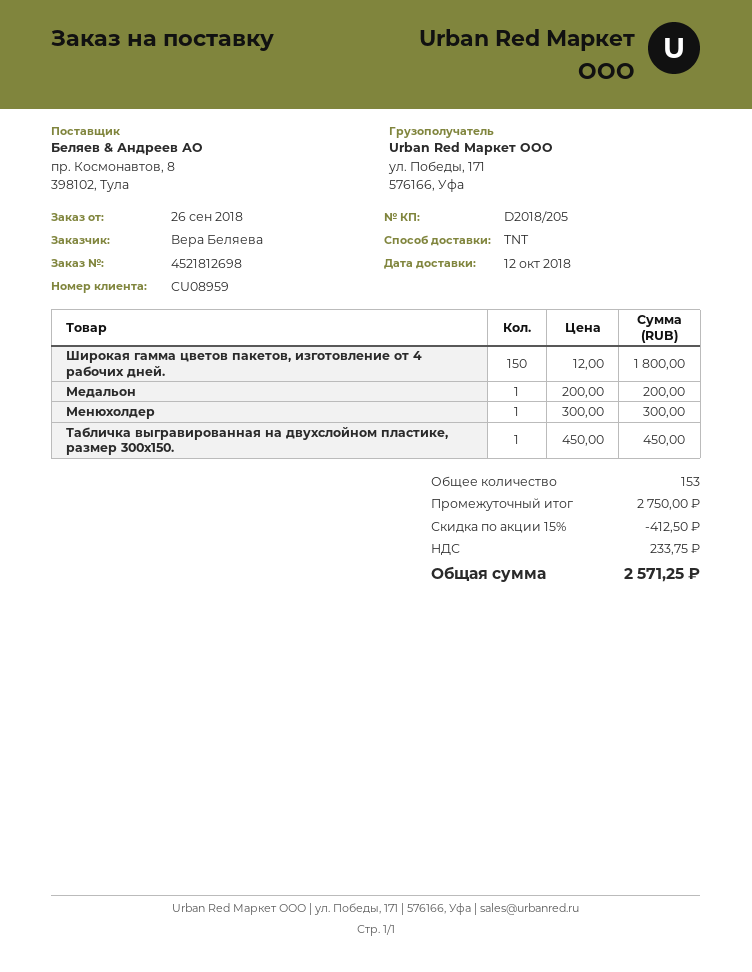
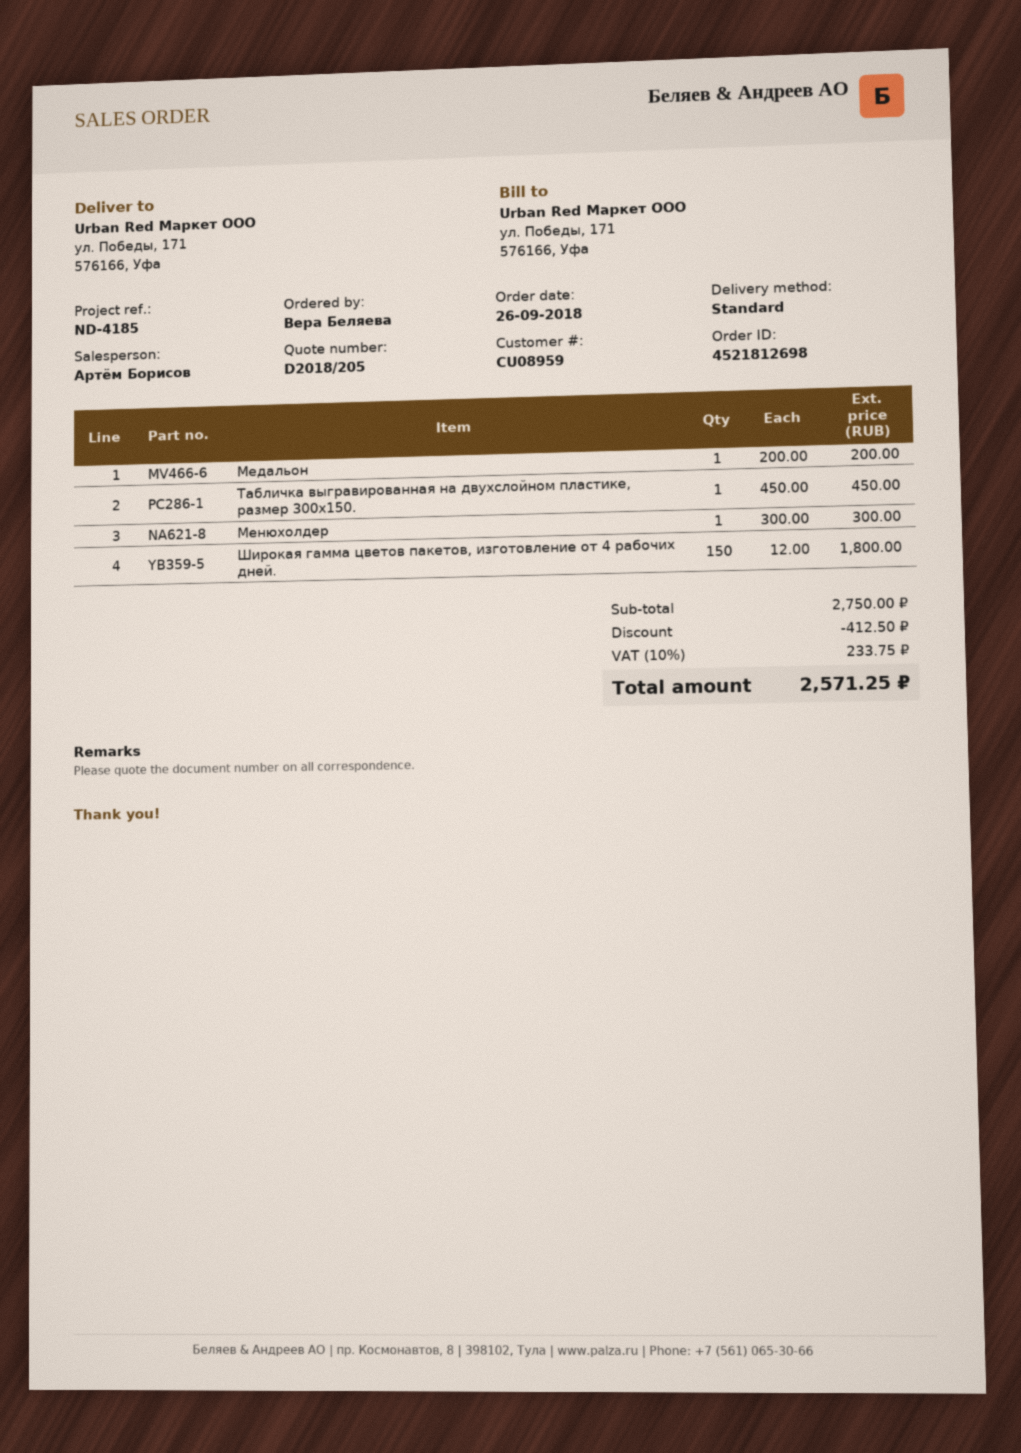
shipping method: TNT -> standard

